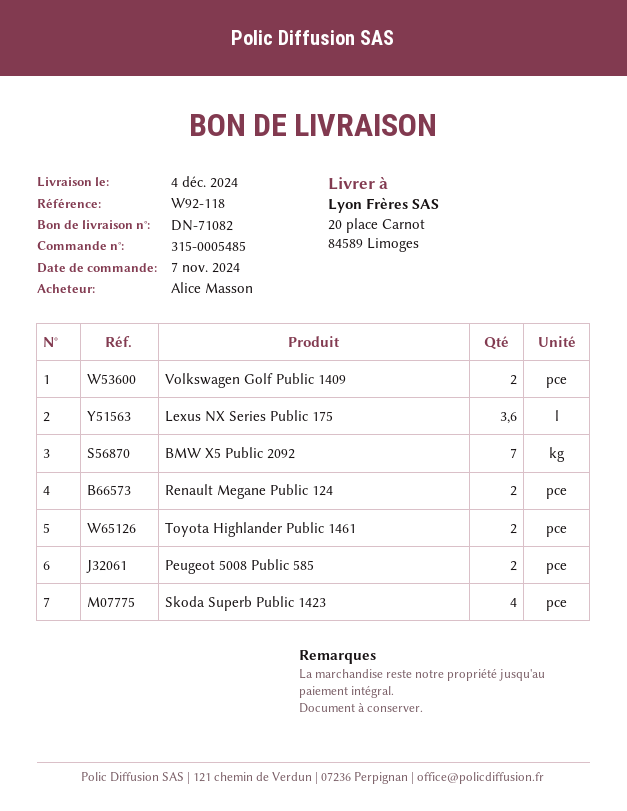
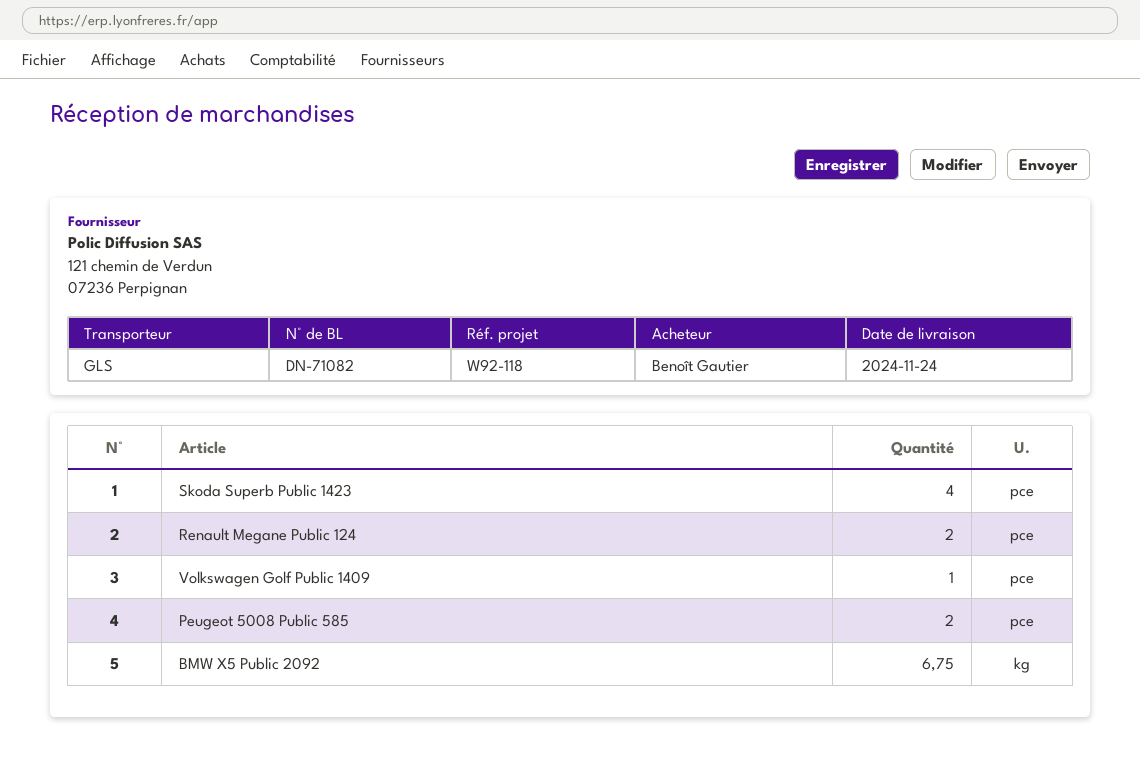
delivery date: 2024-12-04 -> 2024-11-24
ordered by: Alice Masson -> Benoît Gautier
Volkswagen Golf Public 1409: 2 -> 1
Lexus NX Series Public 175: 3.6 -> none
BMW X5 Public 2092: 7 -> 6.75
Toyota Highlander Public 1461: 2 -> none

